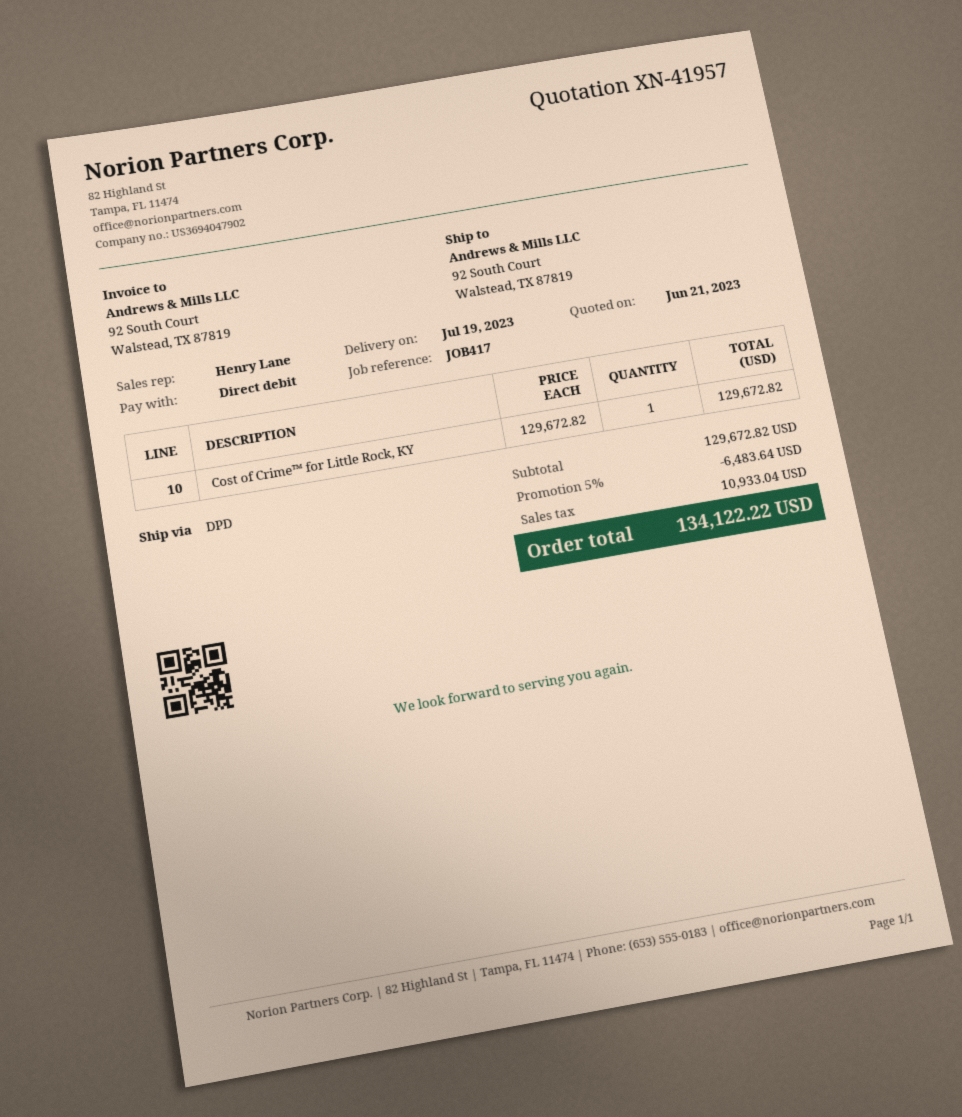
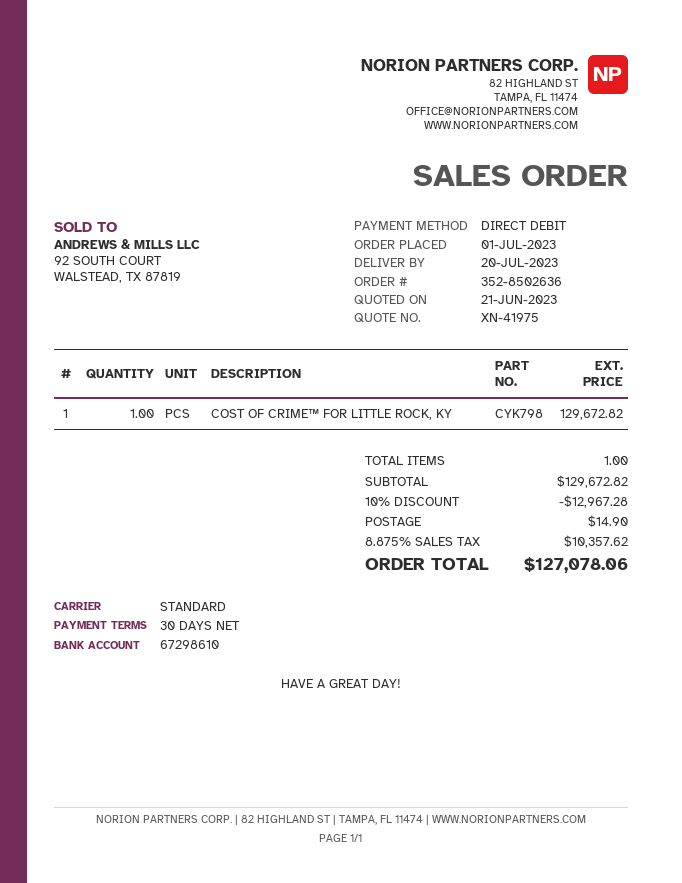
quote number: XN-41957 -> XN-41975
delivery date: 2023-07-19 -> 2023-07-20
shipping method: DPD -> standard
discount: 5% = 6483.64 -> 10% = 12967.28
shipping: none -> 14.90
tax: 10933.04 -> 10357.62
total: 134122.22 -> 127078.06

